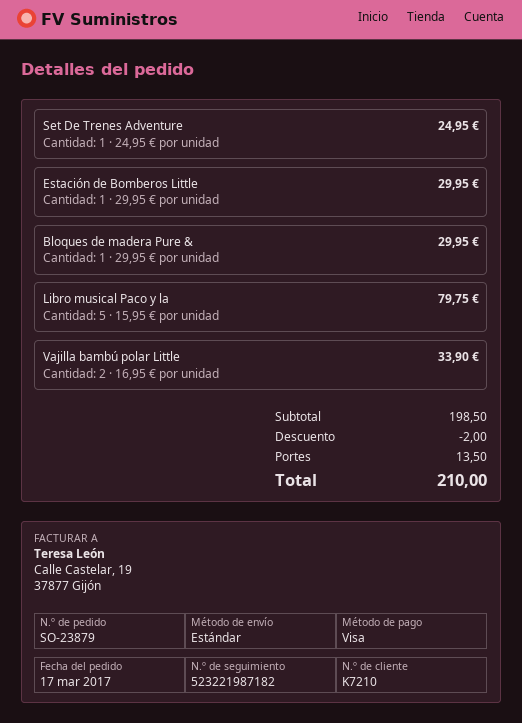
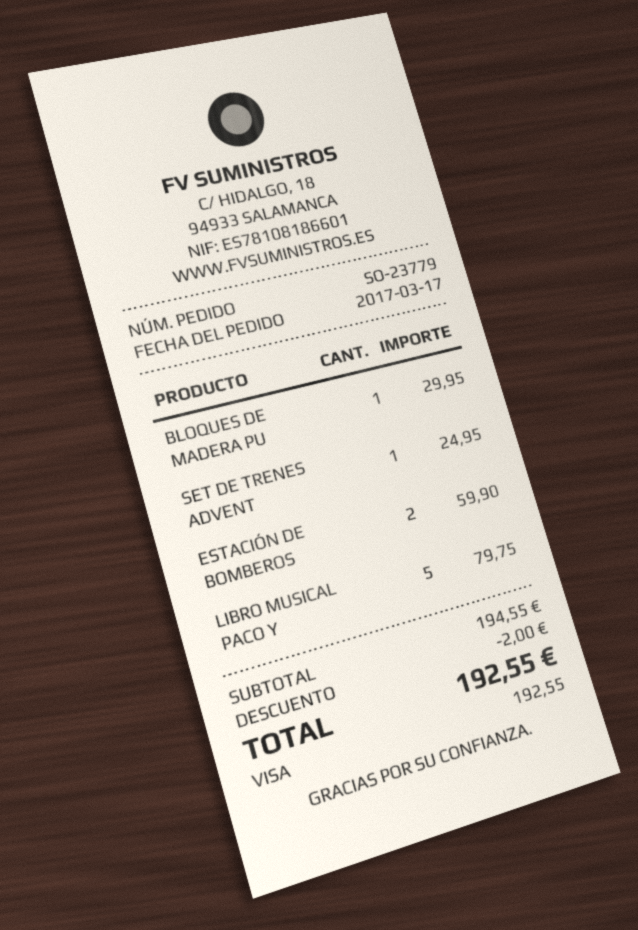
order number: SO-23879 -> SO-23779
Estación de Bomberos Little: 1 for 29.95 -> 2 for 59.90
Vajilla bambú polar Little: 2 for 33.90 -> none
subtotal: 198.50 -> 194.55
shipping: 13.50 -> none
total: 210.00 -> 192.55

